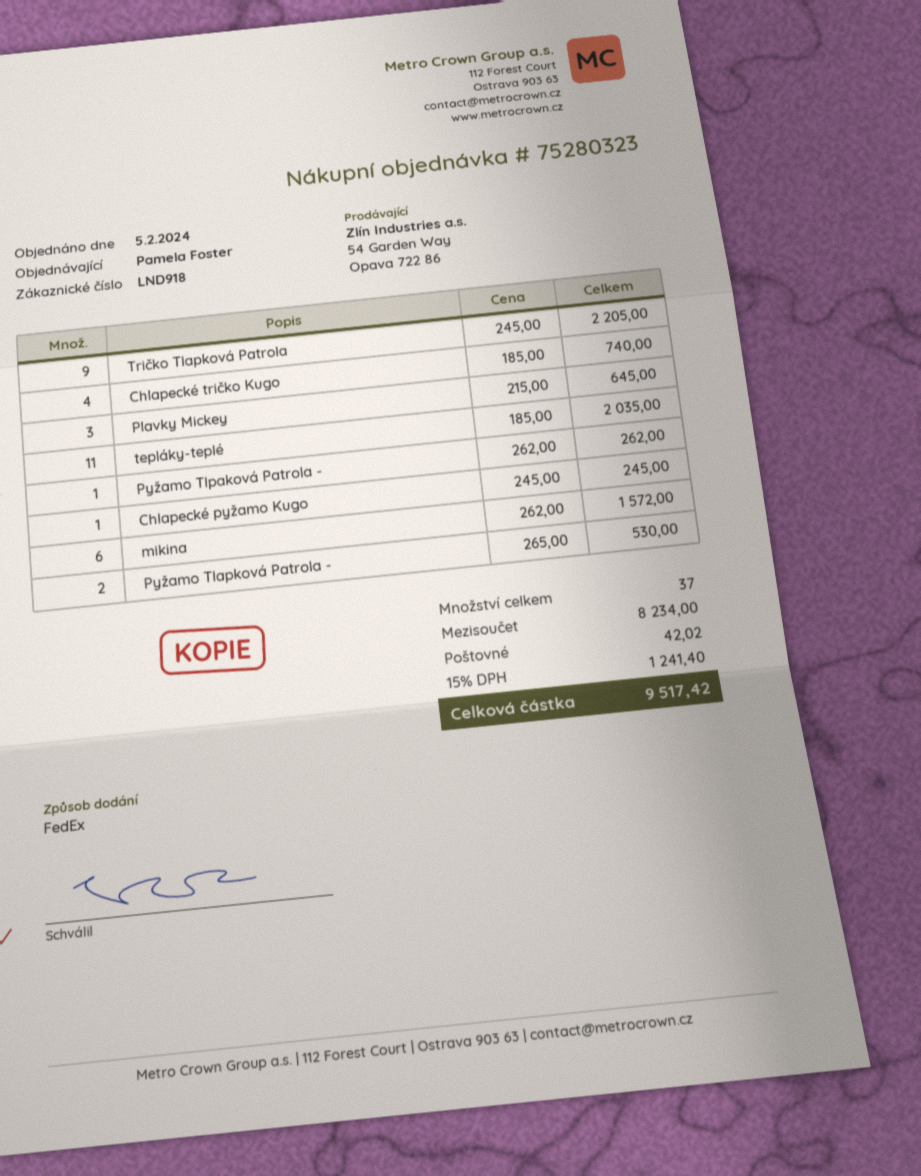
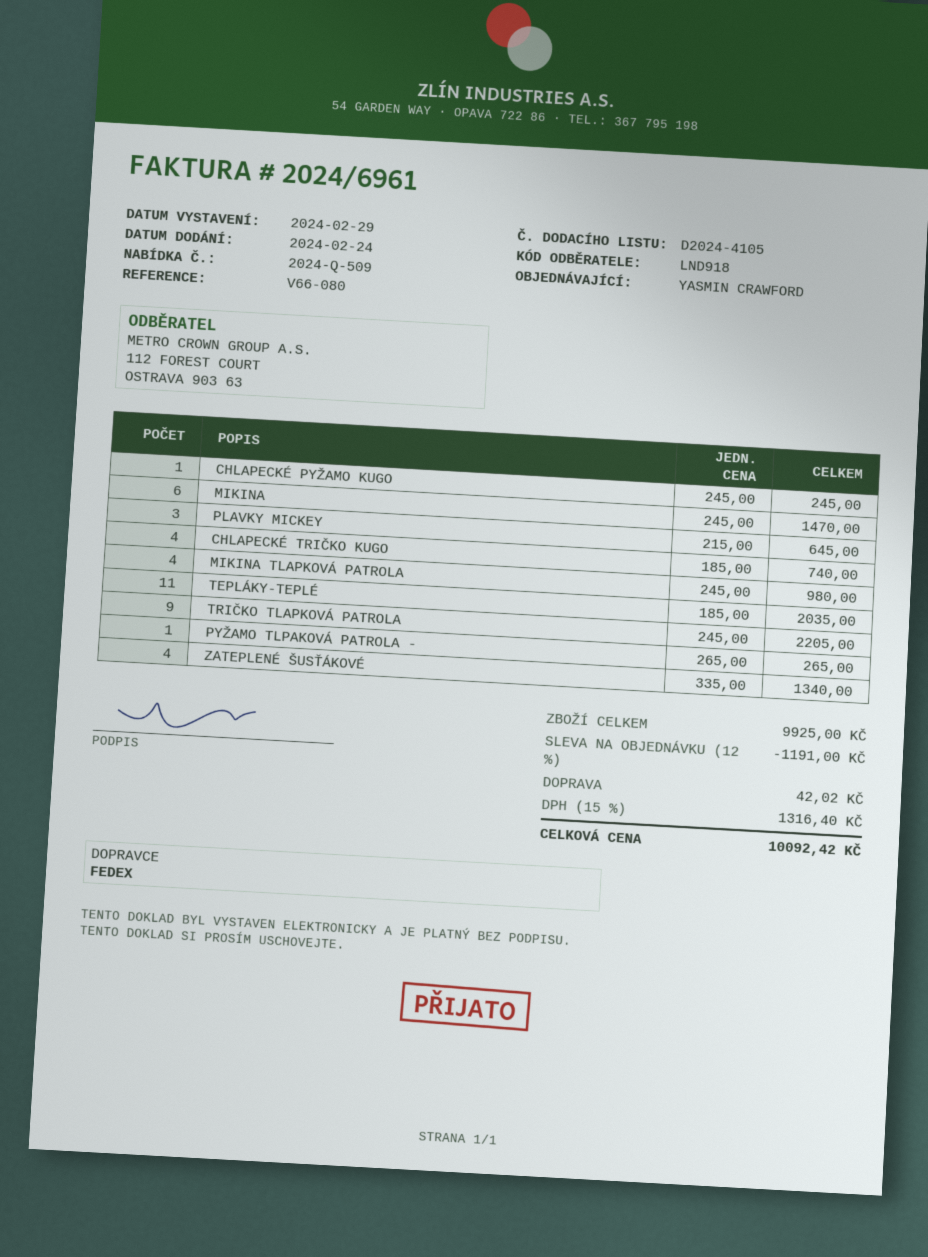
ordered by: Pamela Foster -> YASMIN CRAWFORD
Pyžamo Tlpaková Patrola -: 1 x 262.00 = 262.00 -> 1 x 265.00 = 265.00
mikina: 6 x 262.00 = 1572.00 -> 6 x 245.00 = 1470.00
Pyžamo Tlapková Patrola -: 2 x 265.00 = 530.00 -> none
MIKINA TLAPKOVÁ PATROLA: none -> 4 x 245.00 = 980.00
ZATEPLENÉ ŠUSŤÁKOVÉ: none -> 4 x 335.00 = 1340.00
subtotal: 8234.00 -> 9925.00
discount: none -> 12% = 1191.00
tax: 15% = 1241.40 -> 15% = 1316.40
total: 9517.42 -> 10092.42

